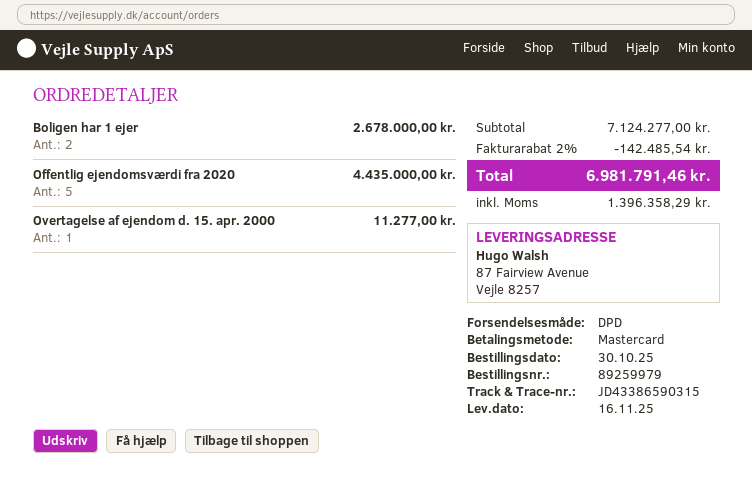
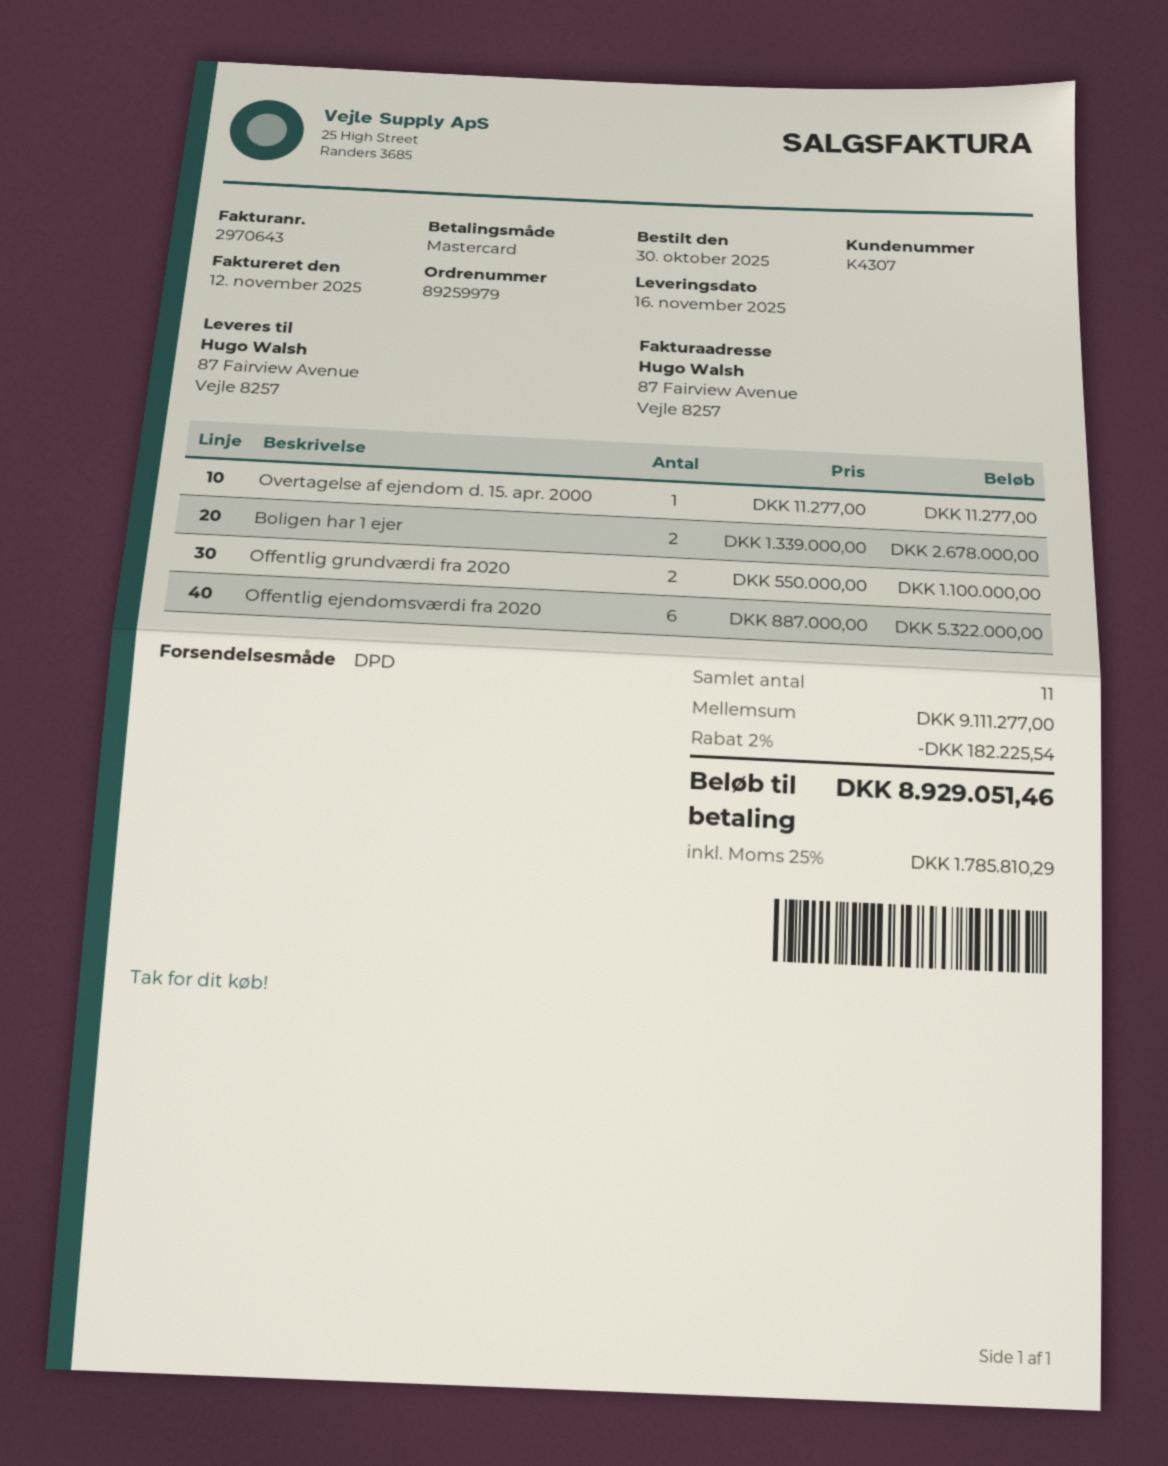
Offentlig ejendomsværdi fra 2020: 5 for 4435000.00 -> 6 for 5322000.00
Offentlig grundværdi fra 2020: none -> 2 for 1100000.00
subtotal: 7124277.00 -> 9111277.00
discount: 2% = 142485.54 -> 2% = 182225.54
tax: 1396358.29 -> 1785810.29
total: 6981791.46 -> 8929051.46

